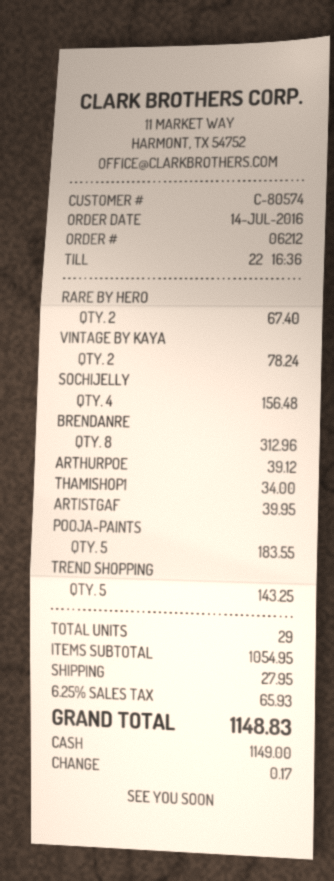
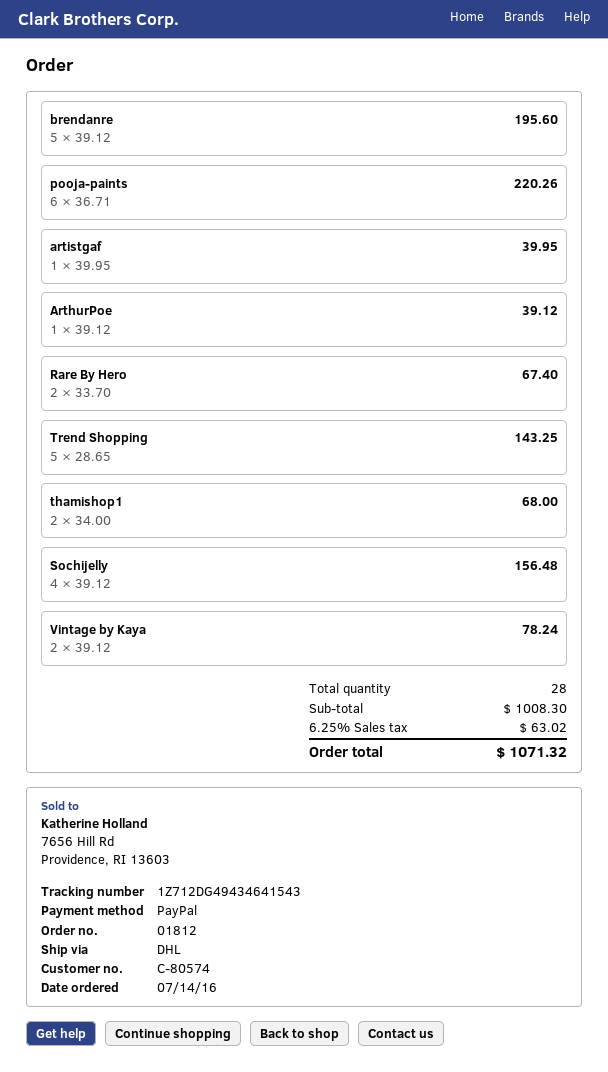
order number: 06212 -> 01812
payment method: cash -> PayPal
BRENDANRE: 8 for 312.96 -> 5 for 195.60
THAMISHOP1: 1 for 34.00 -> 2 for 68.00
POOJA-PAINTS: 5 for 183.55 -> 6 for 220.26
total quantity: 29 -> 28
subtotal: 1054.95 -> 1008.30
shipping: 27.95 -> none
tax: 6.25% = 65.93 -> 6.25% = 63.02
total: 1148.83 -> 1071.32

